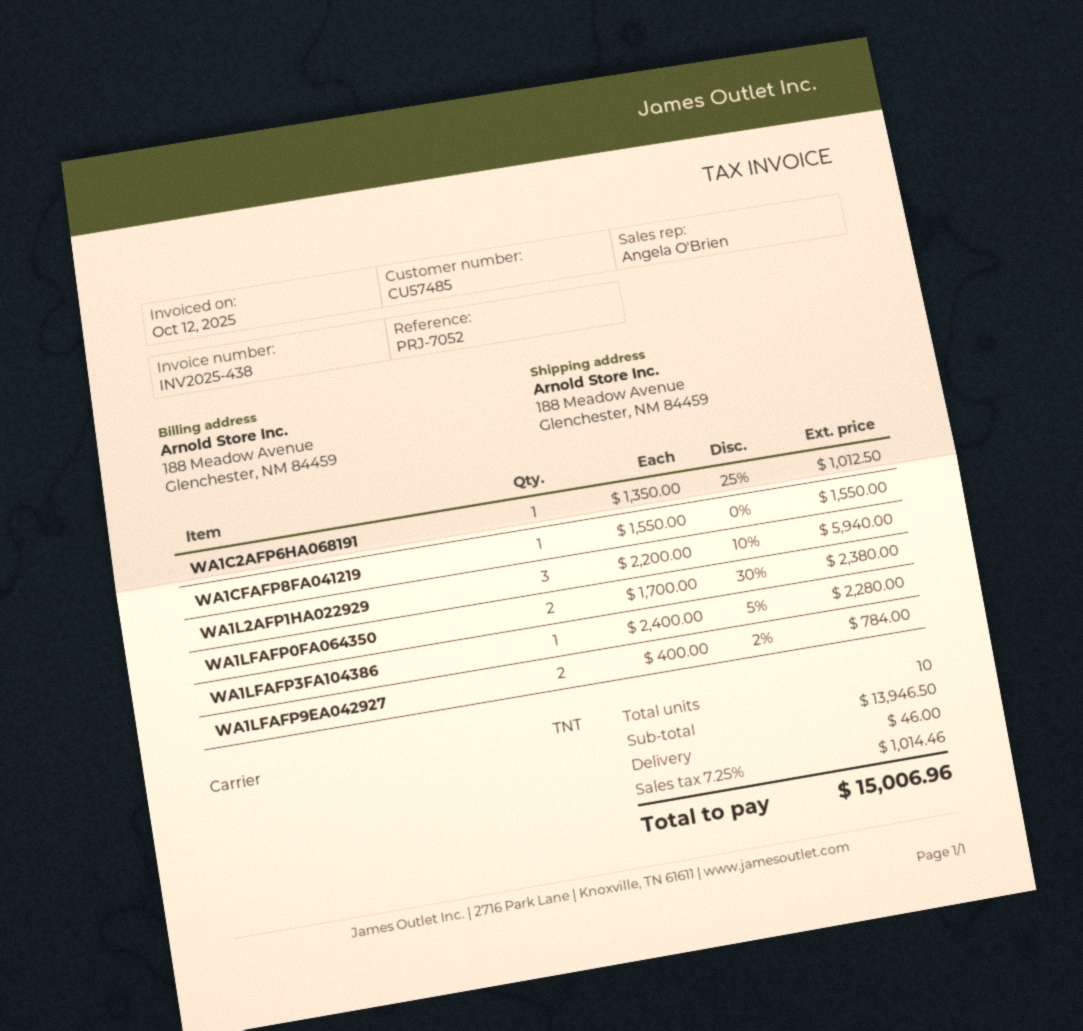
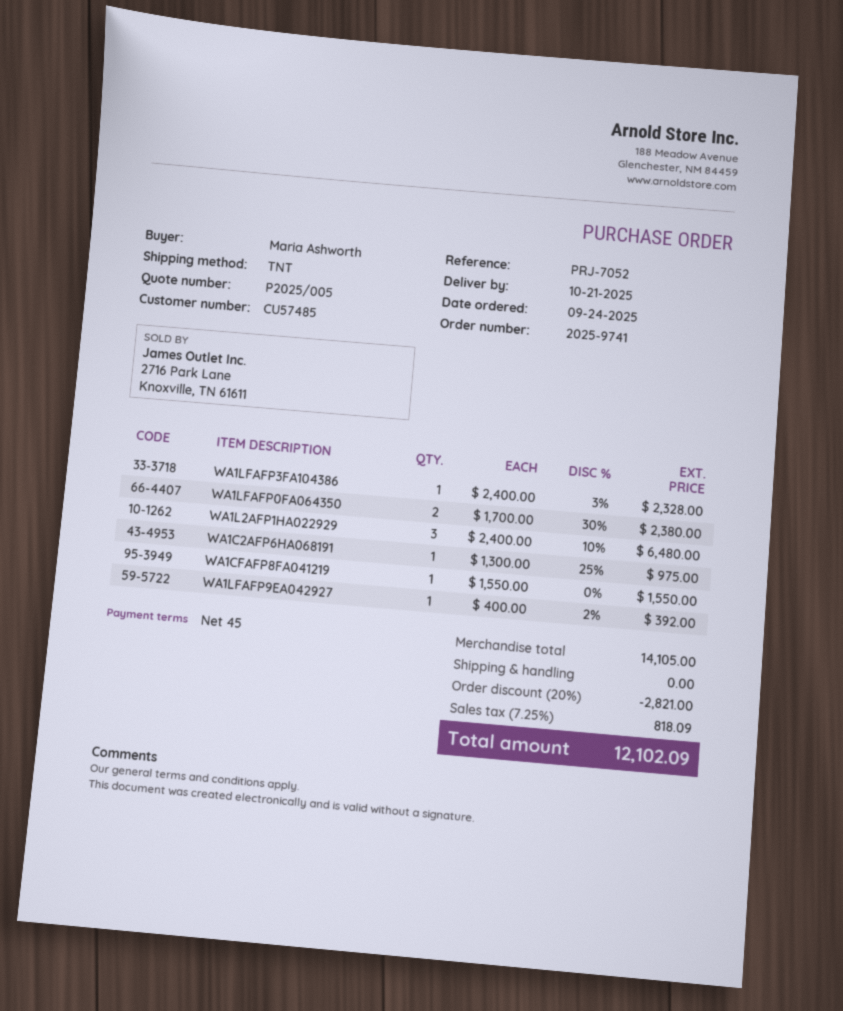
WA1C2AFP6HA068191: 1 x 1350.00 - 25% = 1012.50 -> 1 x 1300.00 - 25% = 975.00
WA1L2AFP1HA022929: 3 x 2200.00 - 10% = 5940.00 -> 3 x 2400.00 - 10% = 6480.00
WA1LFAFP3FA104386: 1 x 2400.00 - 5% = 2280.00 -> 1 x 2400.00 - 3% = 2328.00
WA1LFAFP9EA042927: 2 x 400.00 - 2% = 784.00 -> 1 x 400.00 - 2% = 392.00
subtotal: 13946.50 -> 14105.00
discount: none -> 20% = 2821.00
shipping: 46.00 -> 0.00
tax: 7.25% = 1014.46 -> 7.25% = 818.09
total: 15006.96 -> 12102.09

